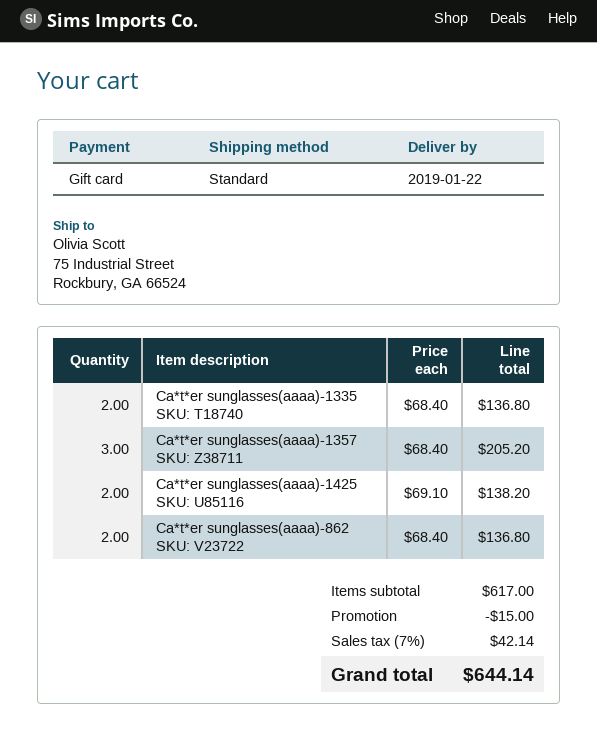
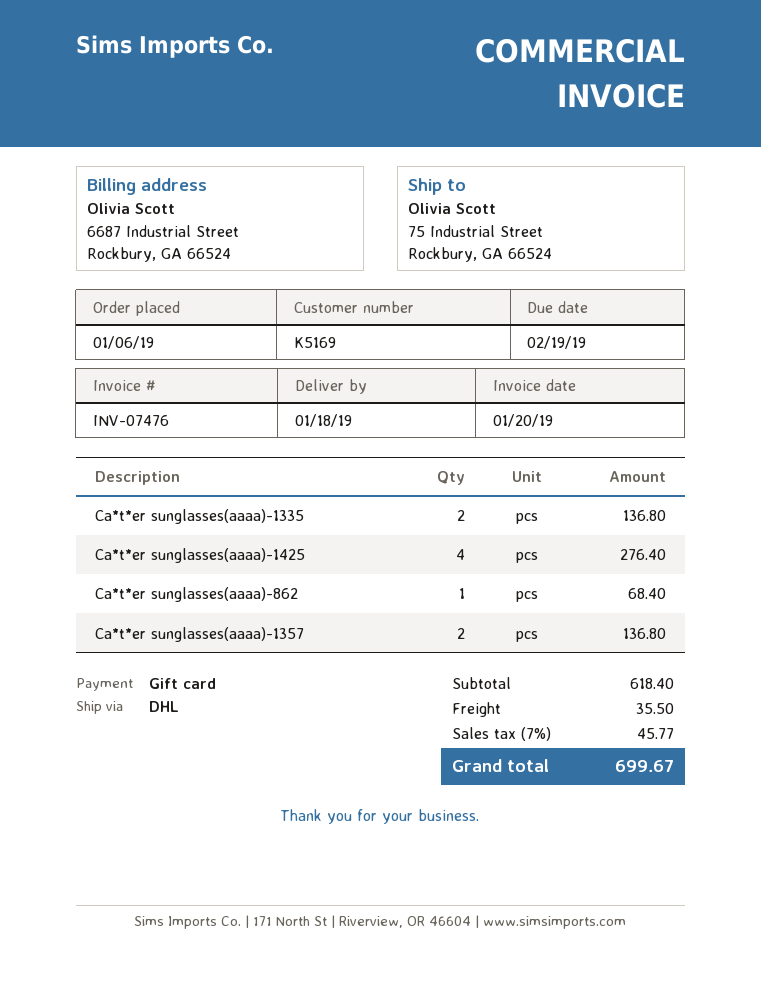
delivery date: 2019-01-22 -> 2019-01-18
shipping method: standard -> DHL
Ca*t*er sunglasses(aaaa)-1357: 3 for 205.20 -> 2 for 136.80
Ca*t*er sunglasses(aaaa)-1425: 2 for 138.20 -> 4 for 276.40
Ca*t*er sunglasses(aaaa)-862: 2 for 136.80 -> 1 for 68.40
subtotal: 617.00 -> 618.40
discount: 15.00 -> none
shipping: none -> 35.50
tax: 7% = 42.14 -> 7% = 45.77
total: 644.14 -> 699.67

